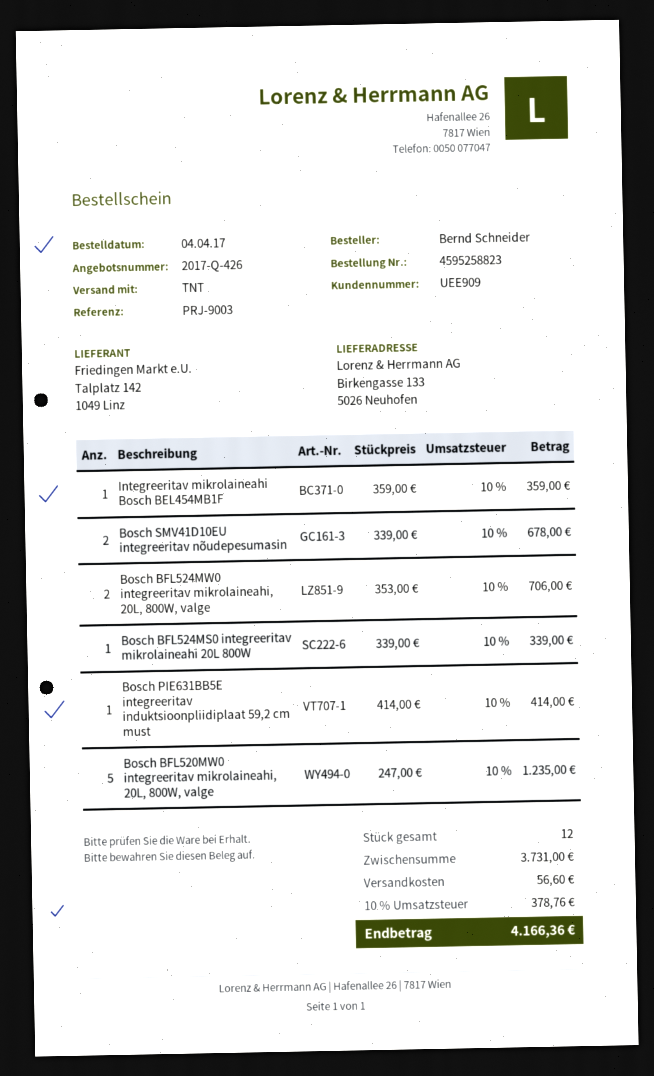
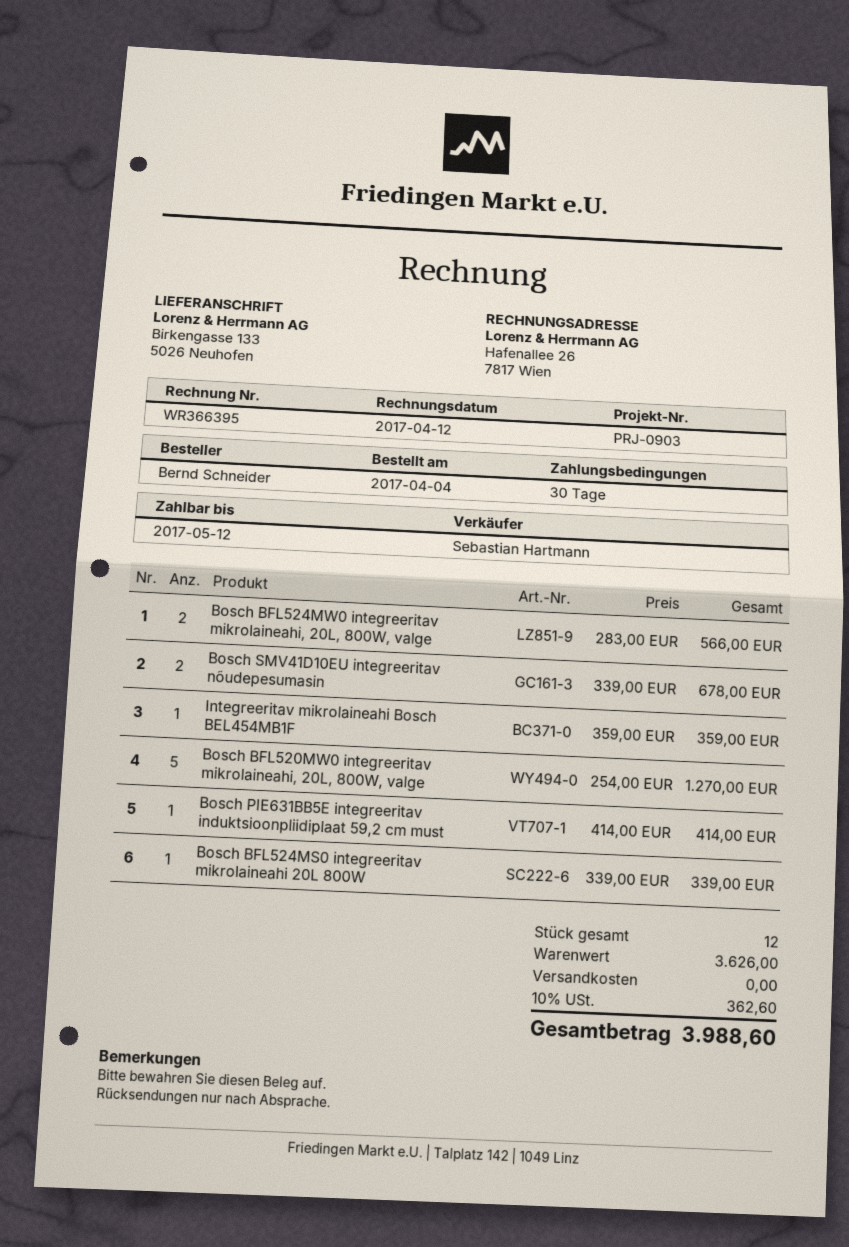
reference: PRJ-9003 -> PRJ-0903
Bosch BFL524MW0 integreeritav mikrolaineahi, 20L, 800W, valge: 2 x 353.00 = 706.00 -> 2 x 283.00 = 566.00
Bosch BFL520MW0 integreeritav mikrolaineahi, 20L, 800W, valge: 5 x 247.00 = 1235.00 -> 5 x 254.00 = 1270.00
subtotal: 3731.00 -> 3626.00
shipping: 56.60 -> 0.00
tax: 10% = 378.76 -> 10% = 362.60
total: 4166.36 -> 3988.60

